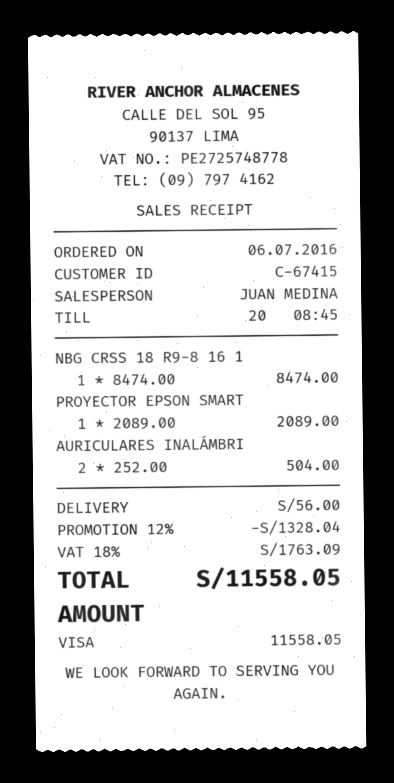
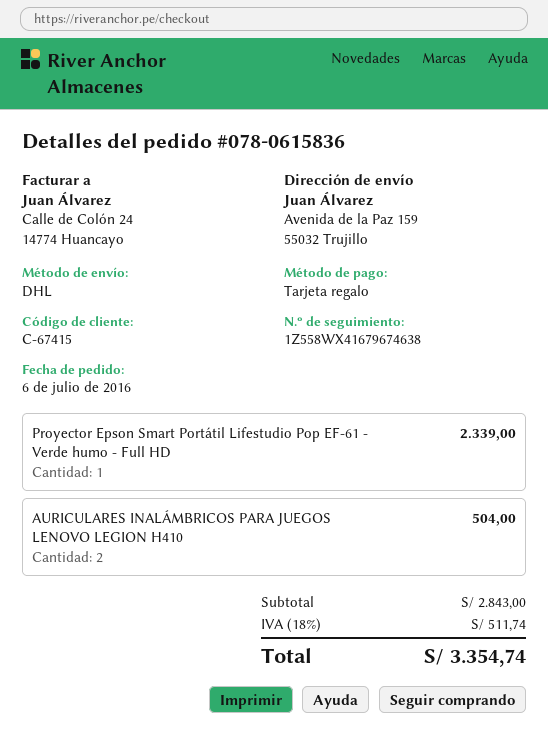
payment method: Visa -> gift card
NBG CRSS 18 R9-8 16 1: 1 for 8474.00 -> none
PROYECTOR EPSON SMART: 1 for 2089.00 -> 1 for 2339.00
discount: 12% = 1328.04 -> none
shipping: 56.00 -> none
tax: 18% = 1763.09 -> 18% = 511.74
total: 11558.05 -> 3354.74

